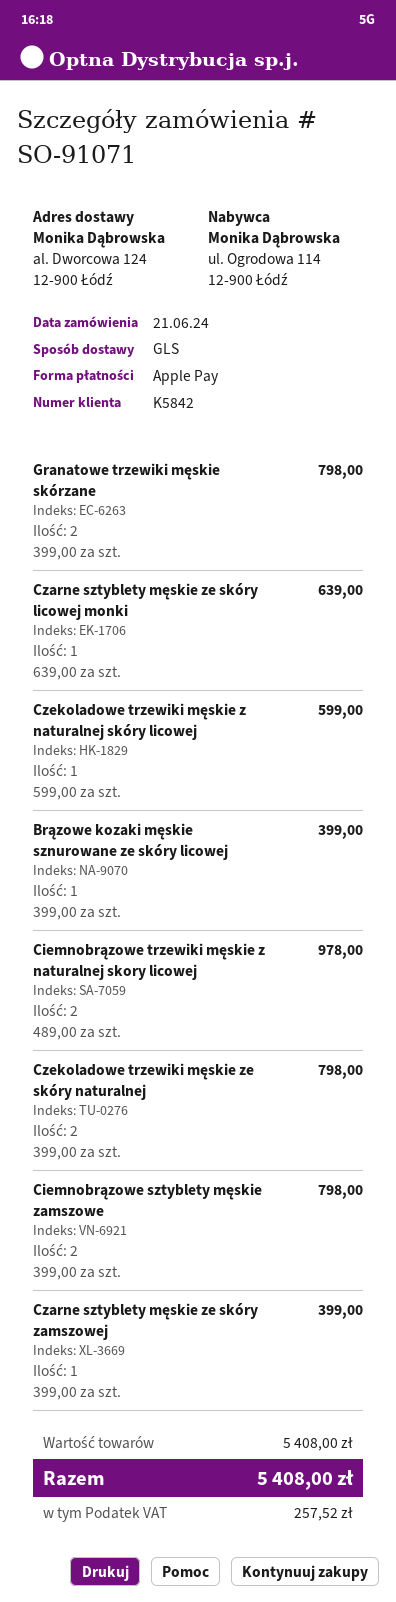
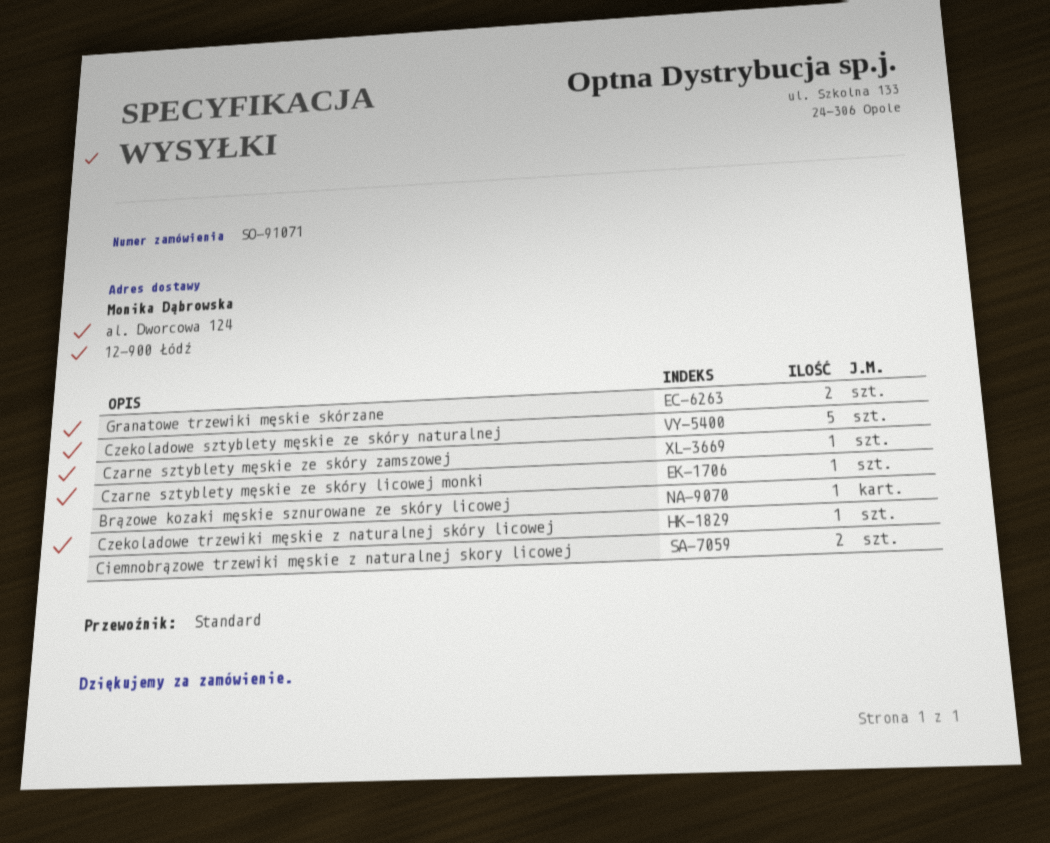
shipping method: GLS -> standard
Czekoladowe trzewiki męskie ze skóry naturalnej: 2 -> none
Ciemnobrązowe sztyblety męskie zamszowe: 2 -> none
Czekoladowe sztyblety męskie ze skóry naturalnej: none -> 5

